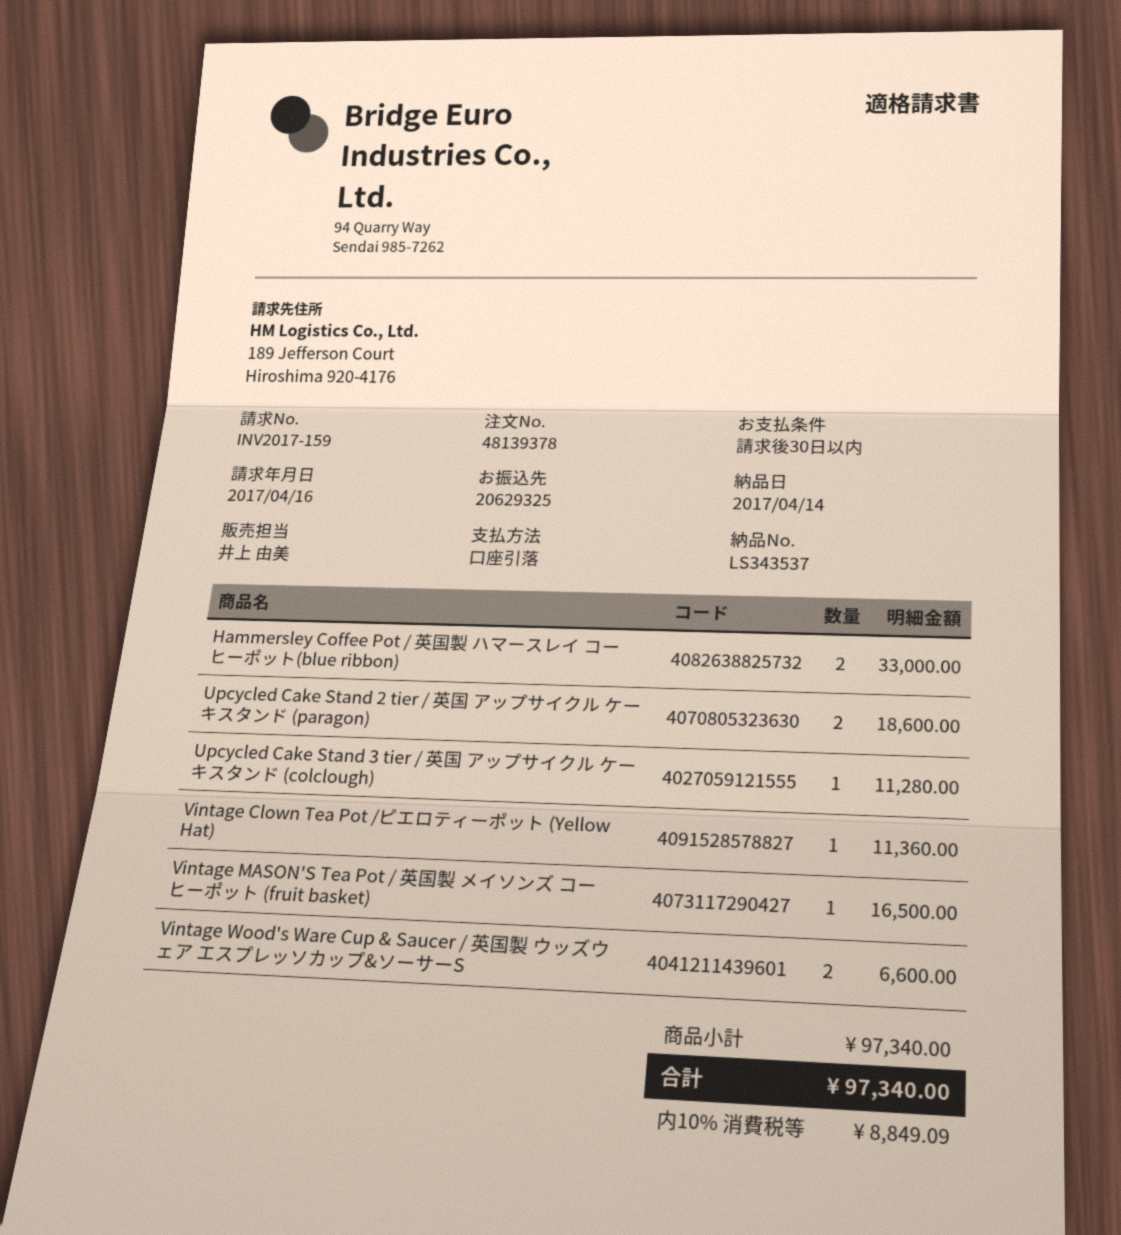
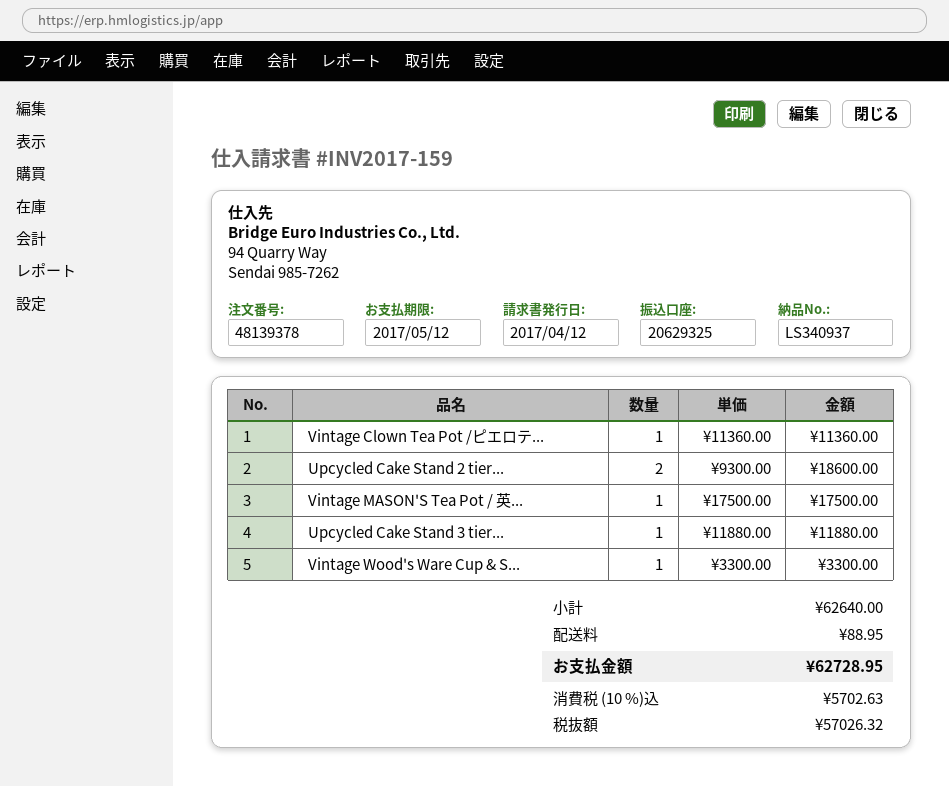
delivery note number: LS343537 -> LS340937
invoice date: 2017-04-16 -> 2017-04-12
Hammersley Coffee Pot / 英国製 ハマースレイ コーヒーポット(blue ribbon): 2 for 33000.00 -> none
Upcycled Cake Stand 3 tier / 英国 アップサイクル ケーキスタンド (colclough): 1 for 11280.00 -> 1 for 11880.00
Vintage MASON'S Tea Pot / 英国製 メイソンズ コーヒーポット (fruit basket): 1 for 16500.00 -> 1 for 17500.00
Vintage Wood's Ware Cup & Saucer / 英国製 ウッズウェア エスプレッソカップ&ソーサーS: 2 for 6600.00 -> 1 for 3300.00
subtotal: 97340.00 -> 62640.00
shipping: none -> 88.95
tax: 10% = 8849.09 -> 10% = 5702.63
total: 97340.00 -> 62728.95

